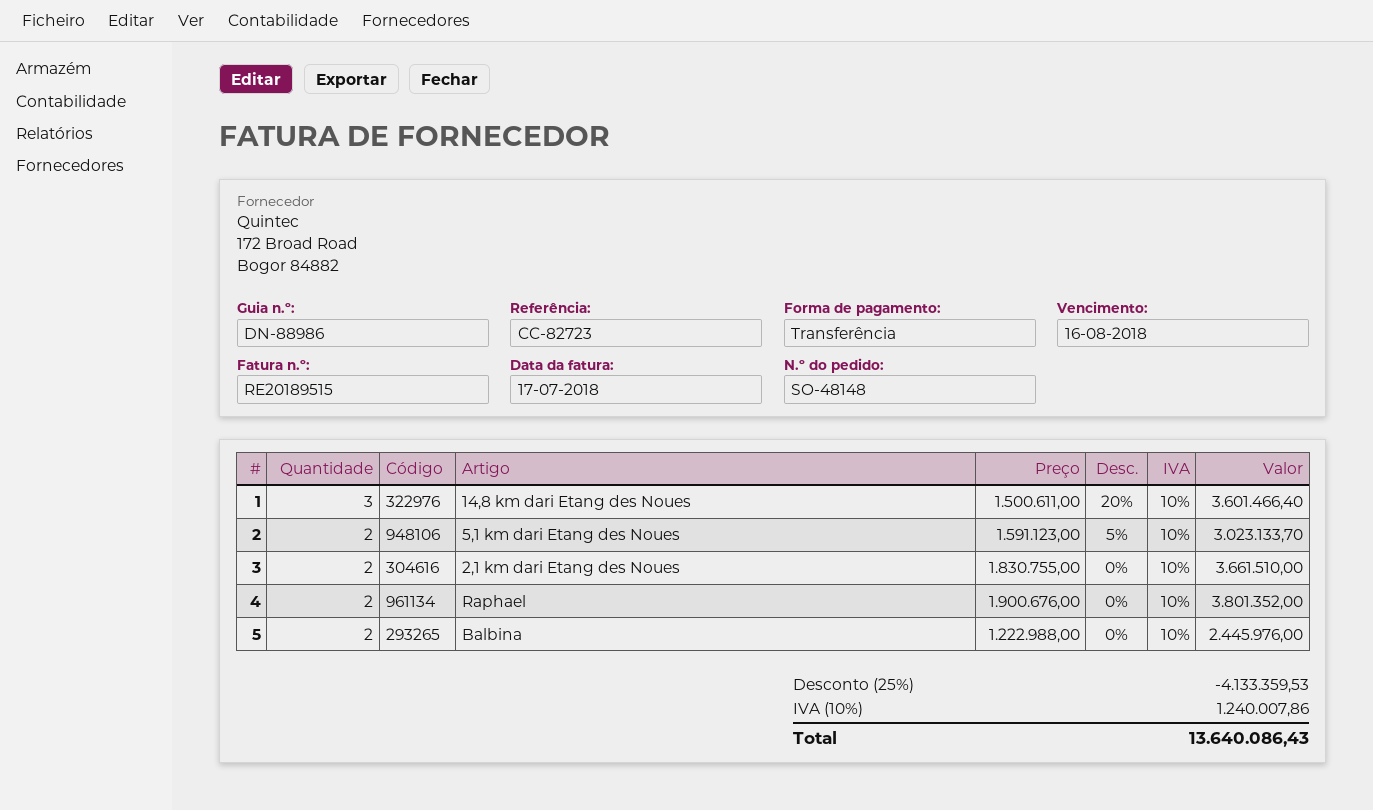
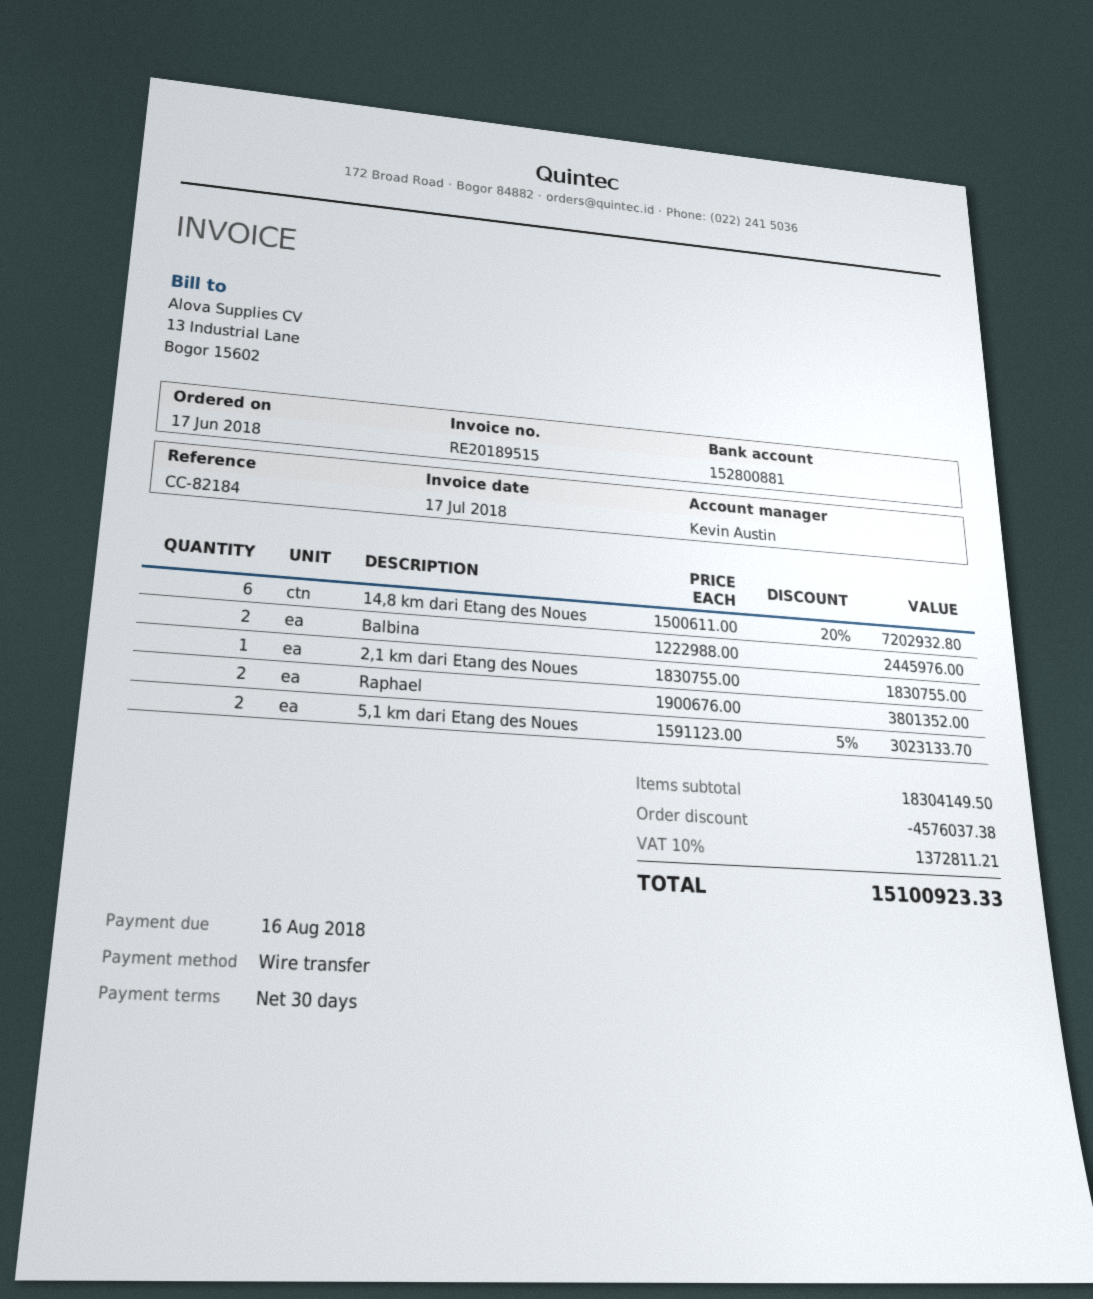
reference: CC-82723 -> CC-82184
14,8 km dari Etang des Noues: 3 x 1500611.00 - 20% = 3601466.40 -> 6 x 1500611.00 - 20% = 7202932.80
2,1 km dari Etang des Noues: 2 x 1830755.00 = 3661510.00 -> 1 x 1830755.00 = 1830755.00
discount: 4133359.53 -> 4576037.38
tax: 10% = 1240007.86 -> 10% = 1372811.21
total: 13640086.43 -> 15100923.33

